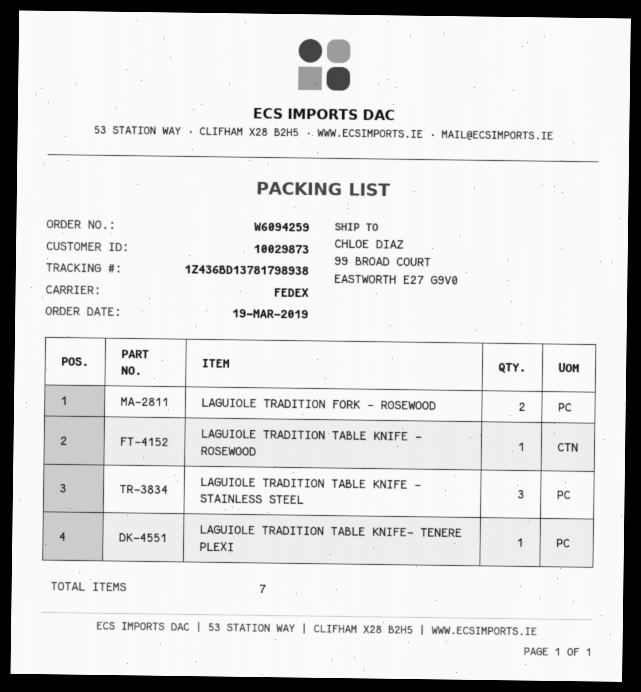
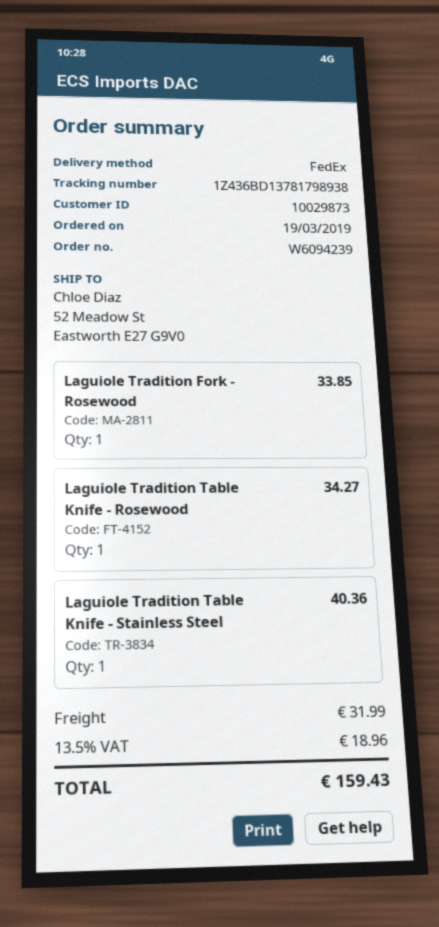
order number: W6094259 -> W6094239
ship to: 99 BROAD COURT, EASTWORTH E27 G9V0 -> 52 Meadow St, Eastworth E27 G9V0
LAGUIOLE TRADITION FORK - ROSEWOOD: 2 -> 1
LAGUIOLE TRADITION TABLE KNIFE - STAINLESS STEEL: 3 -> 1
LAGUIOLE TRADITION TABLE KNIFE- TENERE PLEXI: 1 -> none

